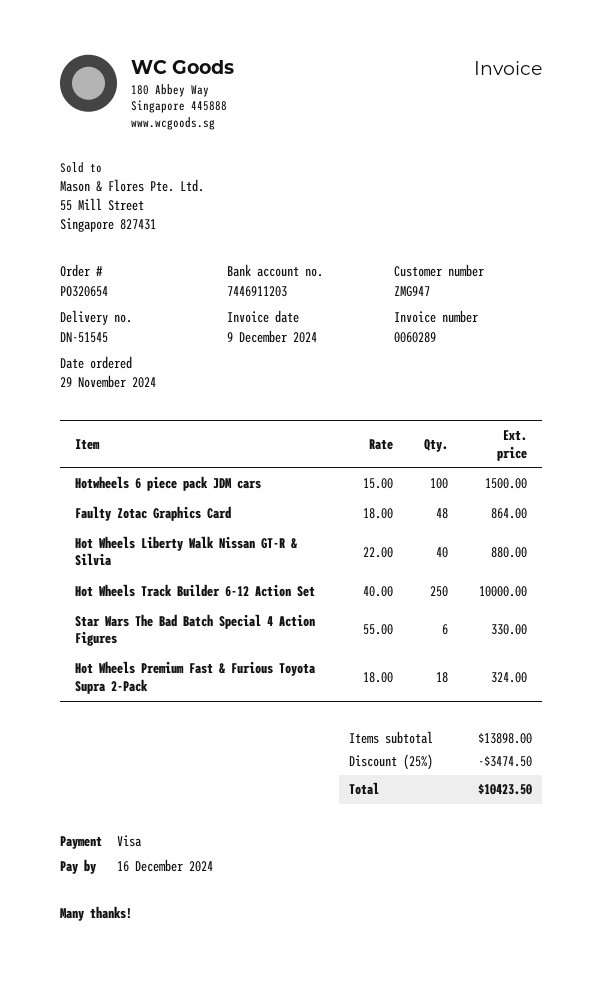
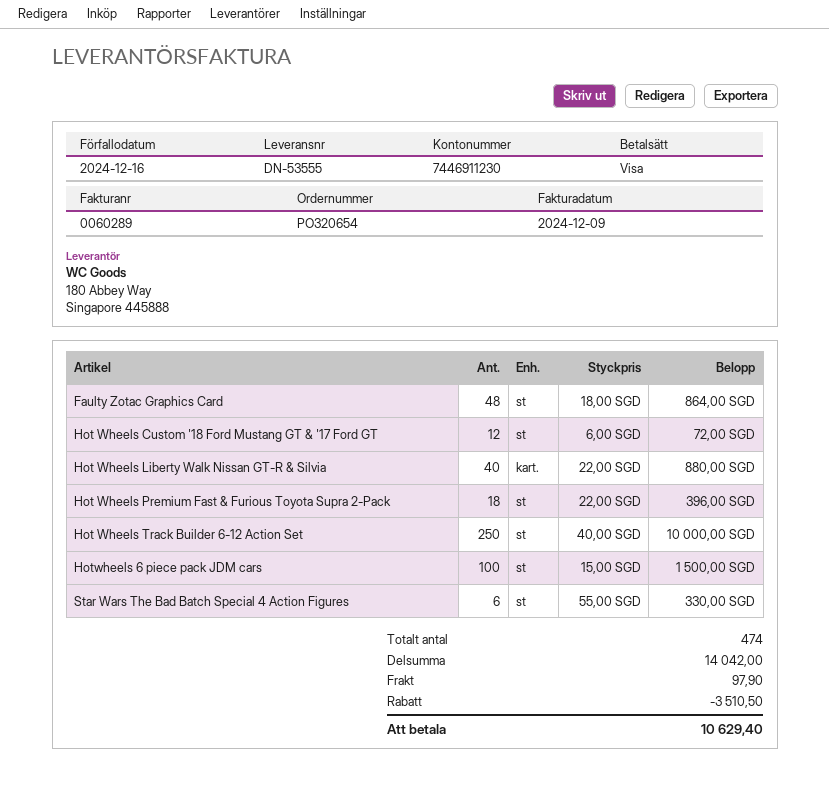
delivery note number: DN-51545 -> DN-53555
bank account: 7446911203 -> 7446911230
Hot Wheels Premium Fast & Furious Toyota Supra 2-Pack: 18 x 18.00 = 324.00 -> 18 x 22.00 = 396.00
Hot Wheels Custom '18 Ford Mustang GT & '17 Ford GT: none -> 12 x 6.00 = 72.00
subtotal: 13898.00 -> 14042.00
discount: 3474.50 -> 3510.50
shipping: none -> 97.90
total: 10423.50 -> 10629.40

